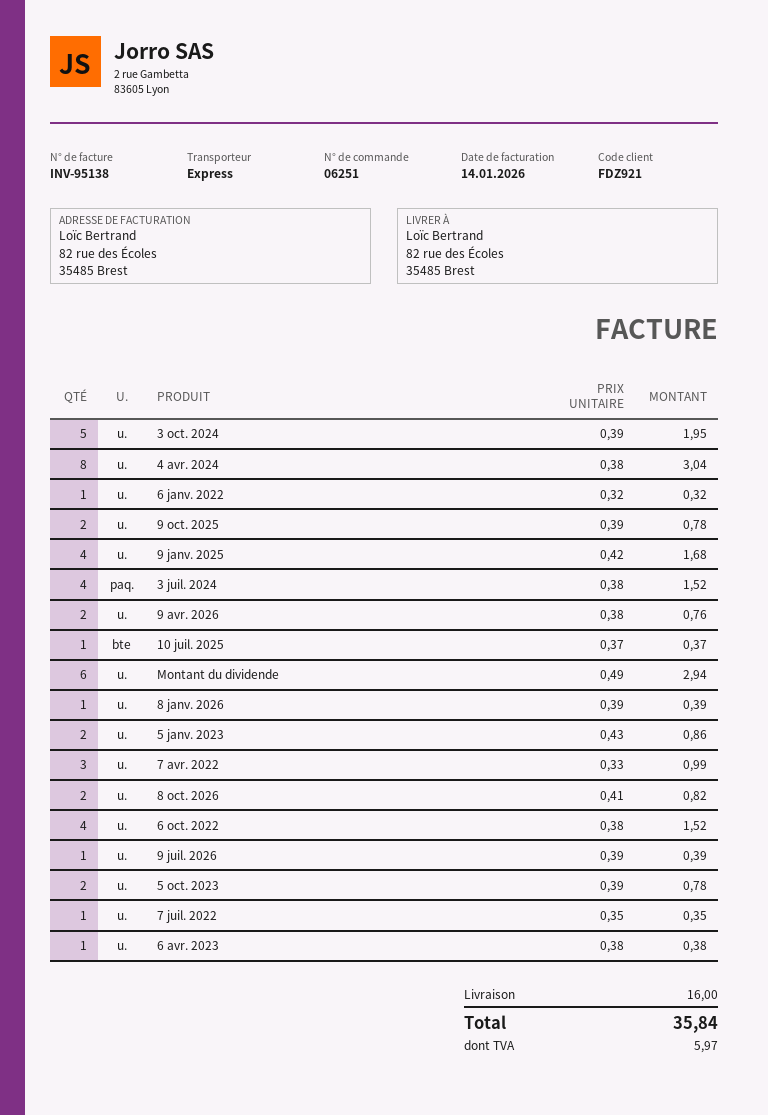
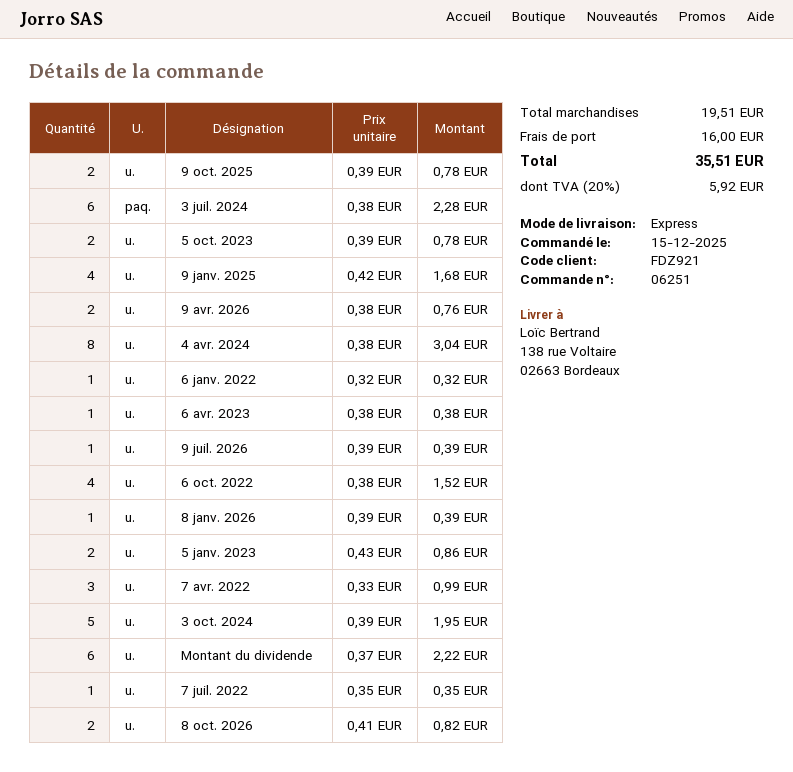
ship to: 82 rue des Écoles, 35485 Brest -> 138 rue Voltaire, 02663 Bordeaux
3 juil. 2024: 4 x 0.38 = 1.52 -> 6 x 0.38 = 2.28
10 juil. 2025: 1 x 0.37 = 0.37 -> none
Montant du dividende: 6 x 0.49 = 2.94 -> 6 x 0.37 = 2.22
tax: 5.97 -> 5.92
total: 35.84 -> 35.51

